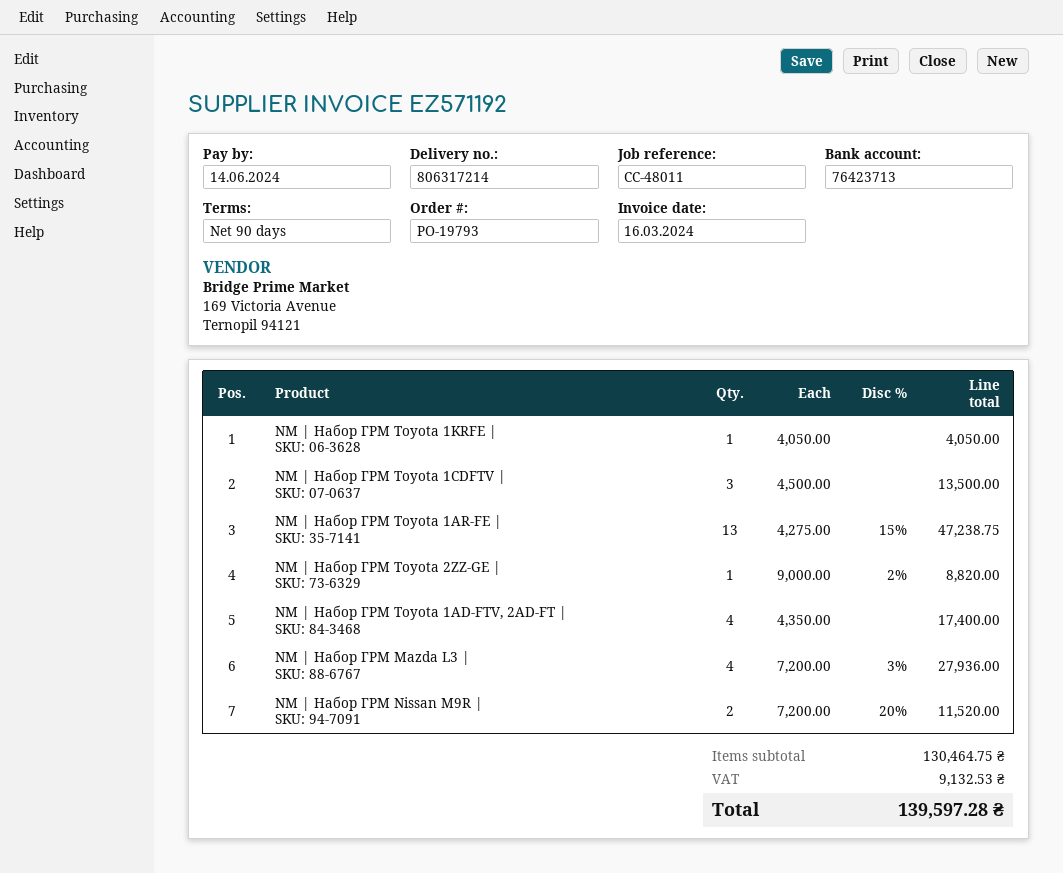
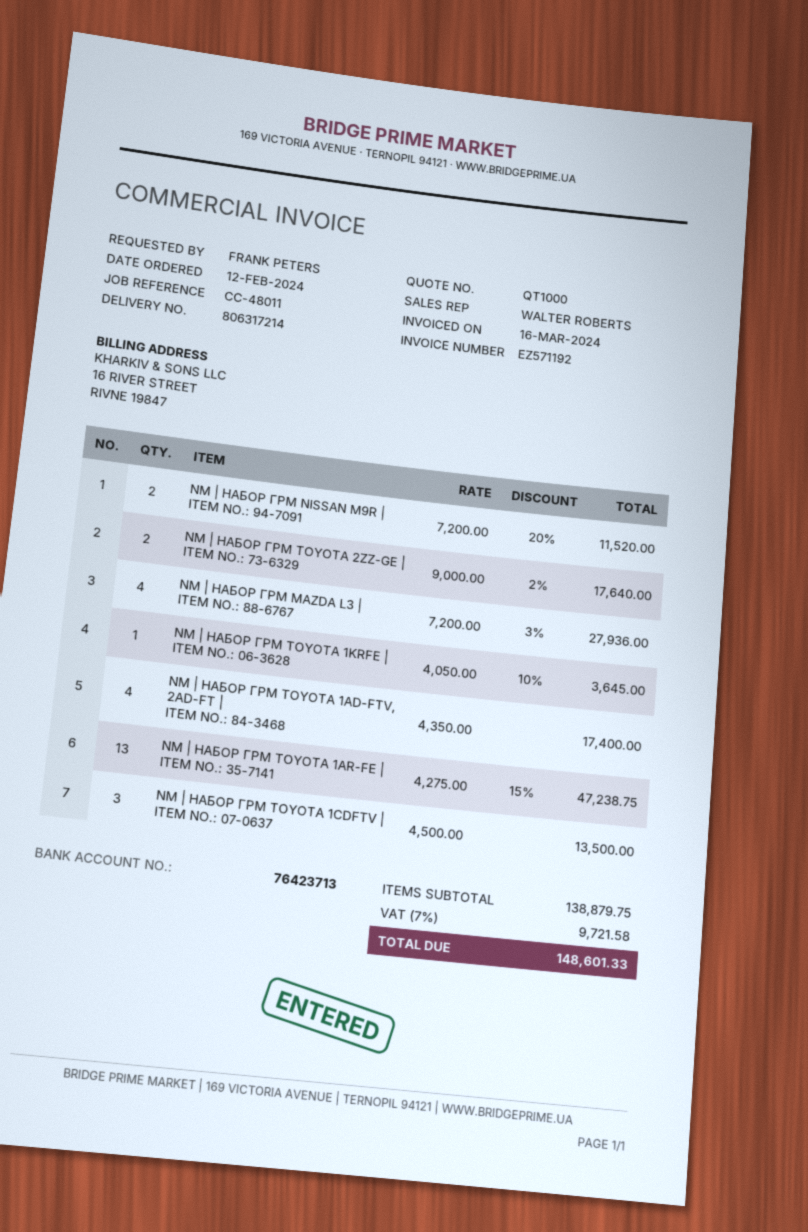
NM | Набор ГРМ Toyota 1KRFE |: 1 x 4050.00 = 4050.00 -> 1 x 4050.00 - 10% = 3645.00
NM | Набор ГРМ Toyota 2ZZ-GE |: 1 x 9000.00 - 2% = 8820.00 -> 2 x 9000.00 - 2% = 17640.00
subtotal: 130464.75 -> 138879.75
tax: 9132.53 -> 9721.58
total: 139597.28 -> 148601.33

